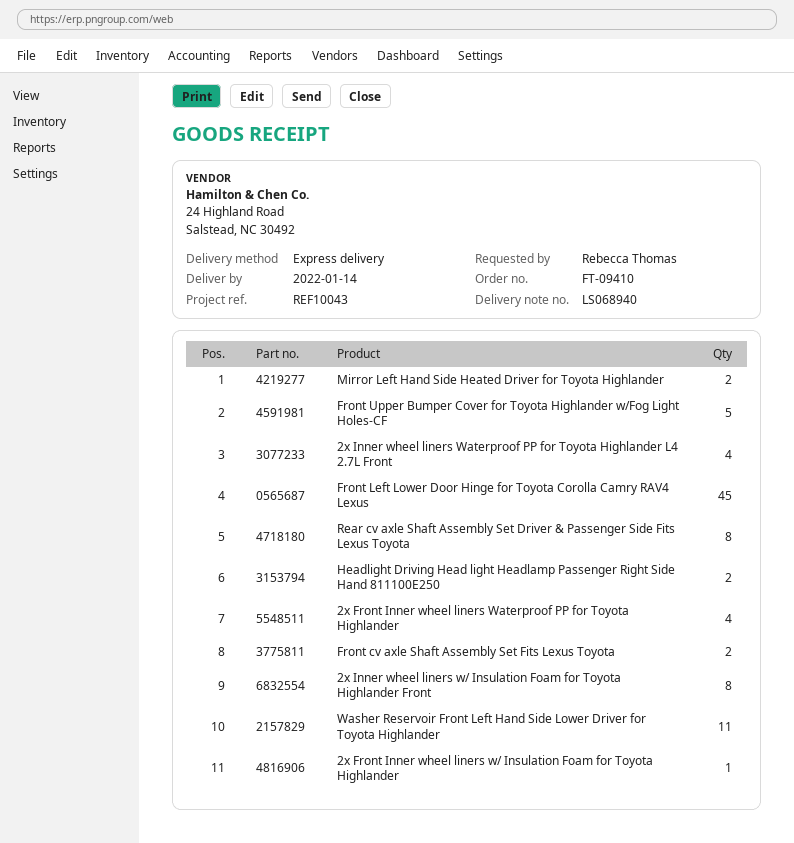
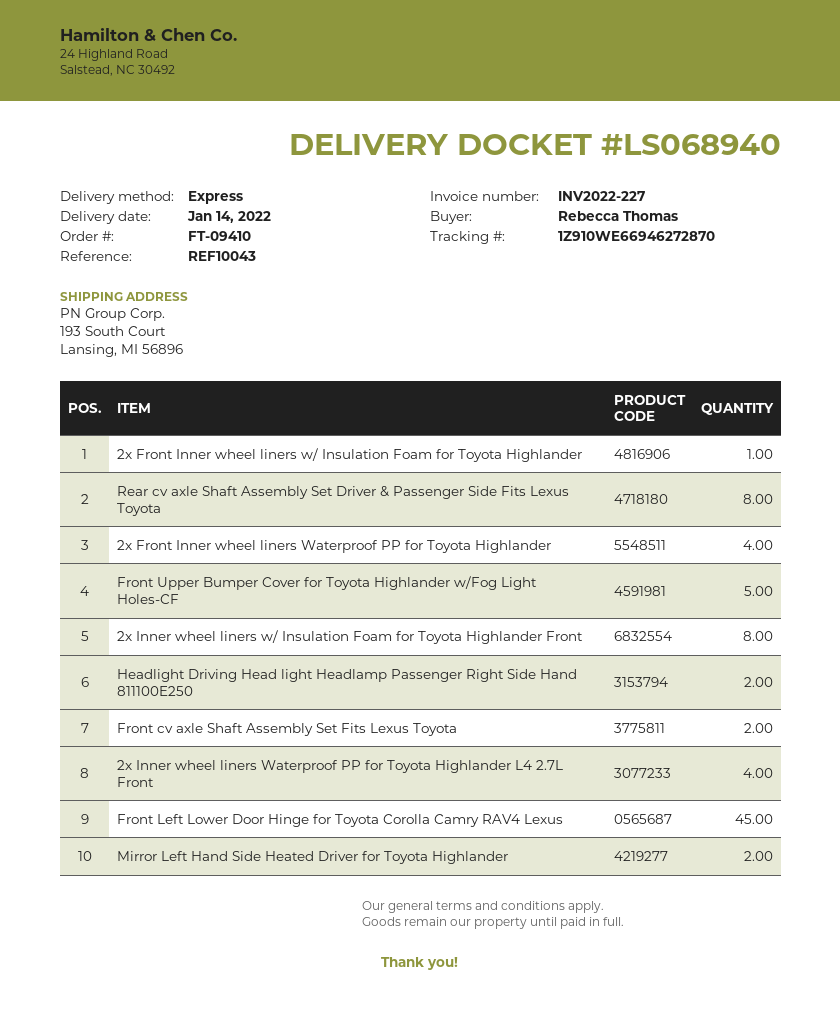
Washer Reservoir Front Left Hand Side Lower Driver for Toyota Highlander: 11 -> none

